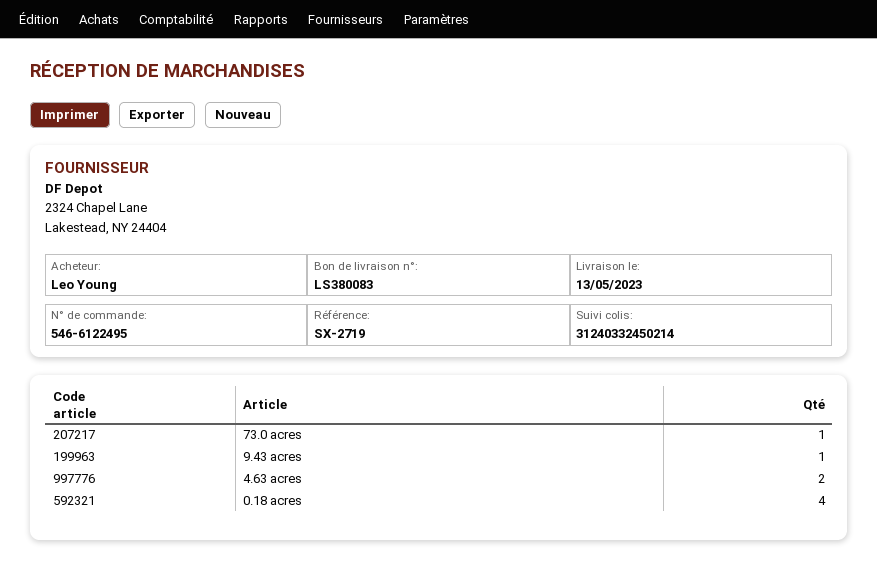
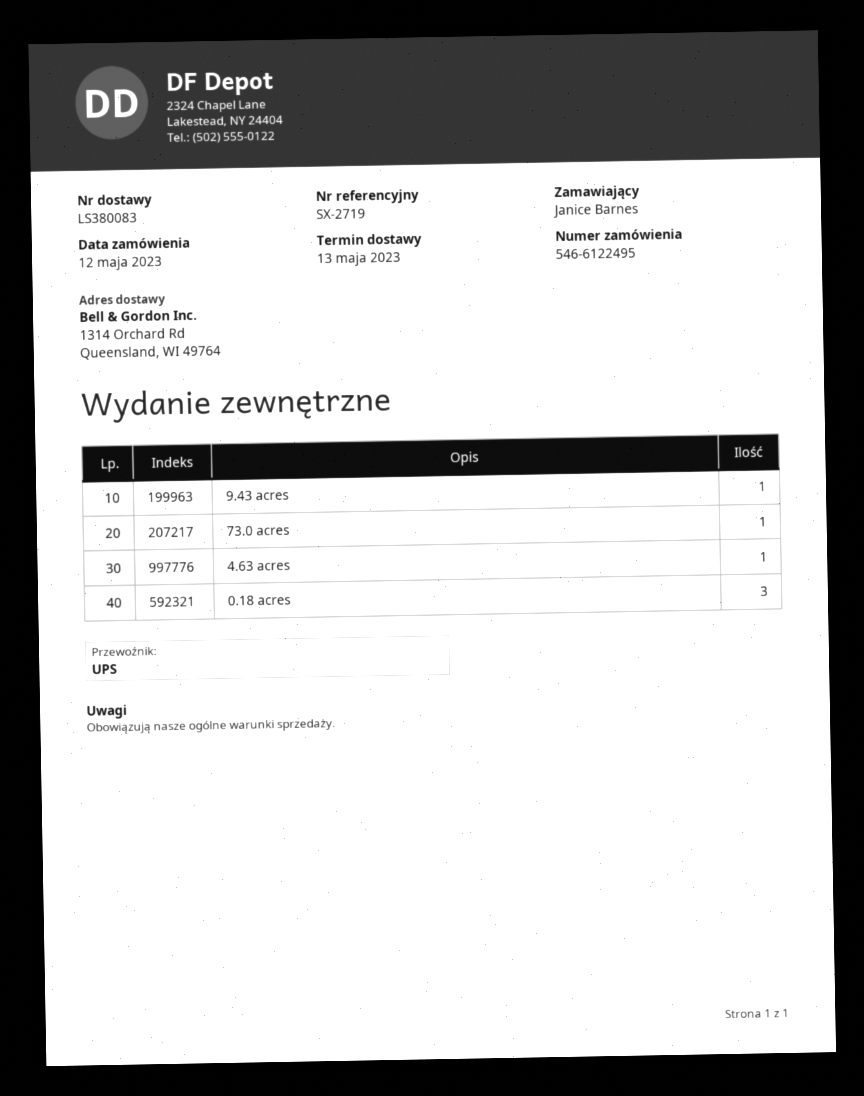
ordered by: Leo Young -> Janice Barnes
4.63 acres: 2 -> 1
0.18 acres: 4 -> 3

